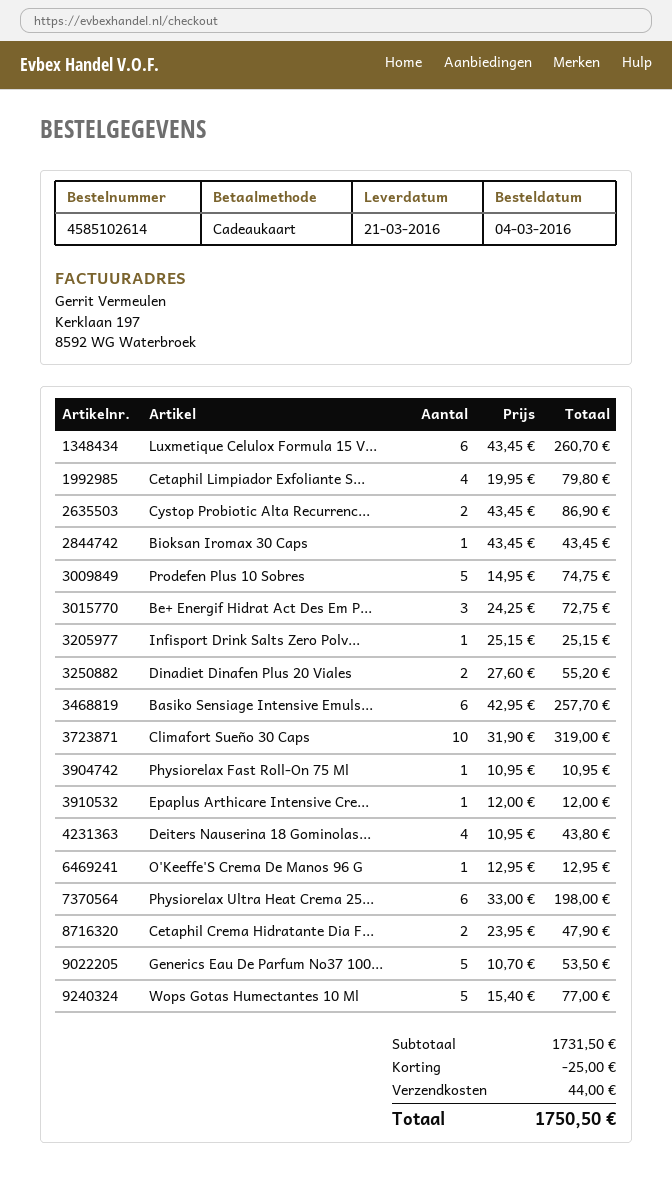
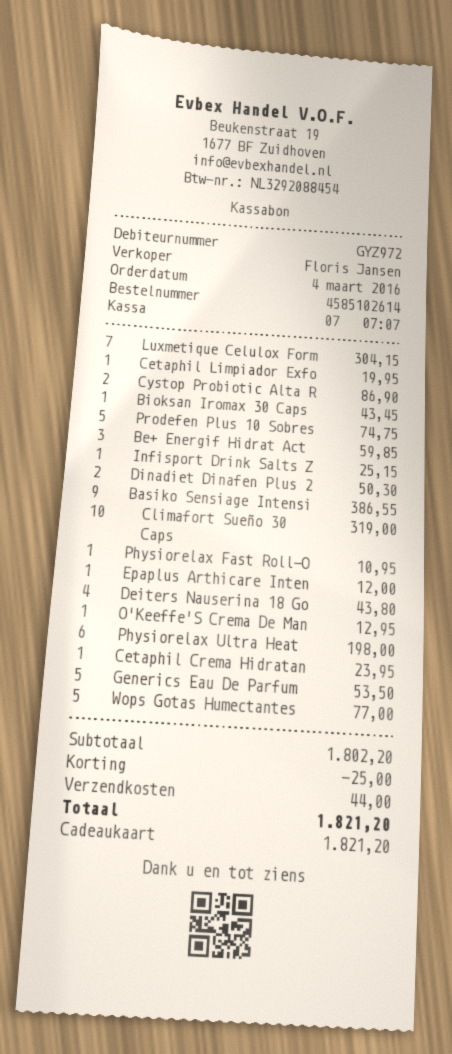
Luxmetique Celulox Formula 15 V...: 6 for 260.70 -> 7 for 304.15
Cetaphil Limpiador Exfoliante S...: 4 for 79.80 -> 1 for 19.95
Be+ Energif Hidrat Act Des Em P...: 3 for 72.75 -> 3 for 59.85
Dinadiet Dinafen Plus 20 Viales: 2 for 55.20 -> 2 for 50.30
Basiko Sensiage Intensive Emuls...: 6 for 257.70 -> 9 for 386.55
Cetaphil Crema Hidratante Dia F...: 2 for 47.90 -> 1 for 23.95
subtotal: 1731.50 -> 1802.20
total: 1750.50 -> 1821.20

